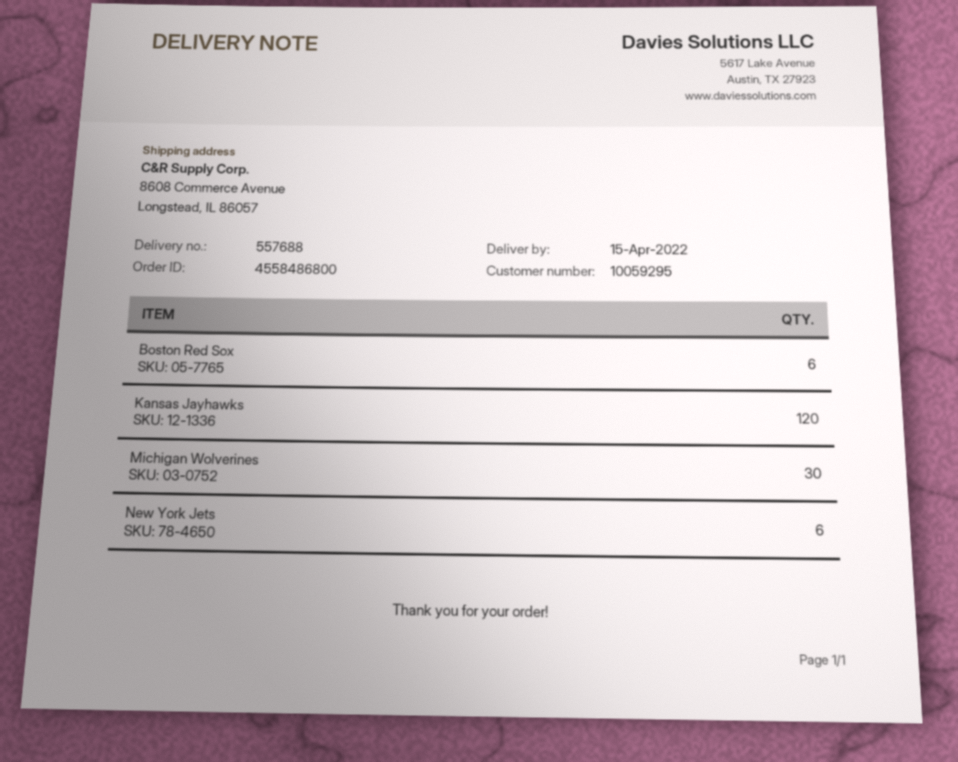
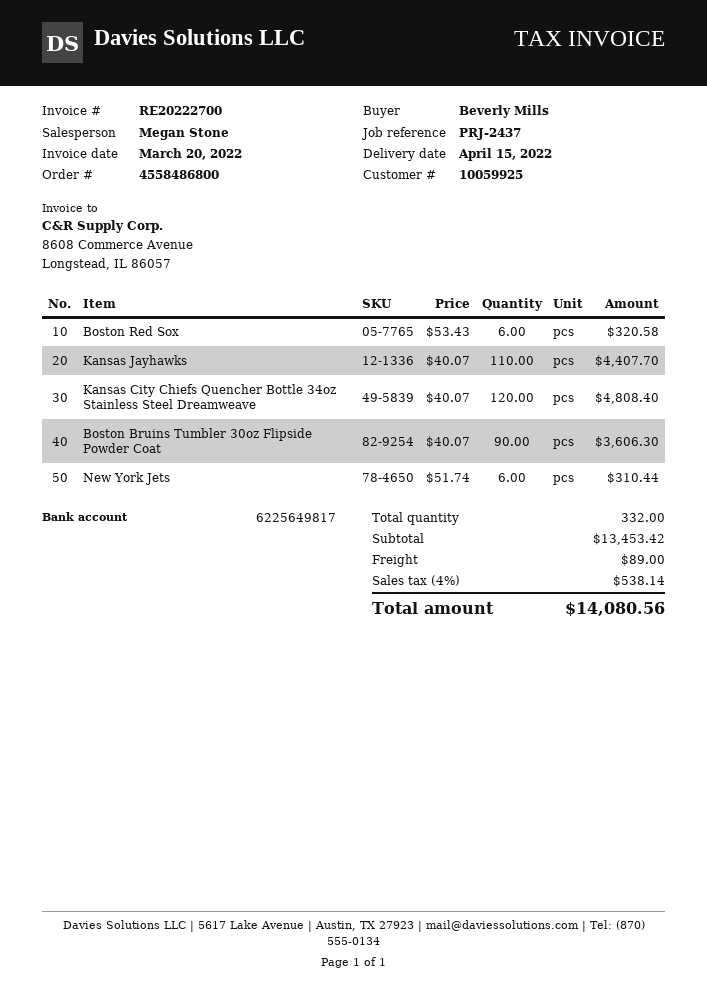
customer number: 10059295 -> 10059925
Kansas Jayhawks: 120 -> 110
Michigan Wolverines: 30 -> none
Kansas City Chiefs Quencher Bottle 34oz Stainless Steel Dreamweave: none -> 120
Boston Bruins Tumbler 30oz Flipside Powder Coat: none -> 90

